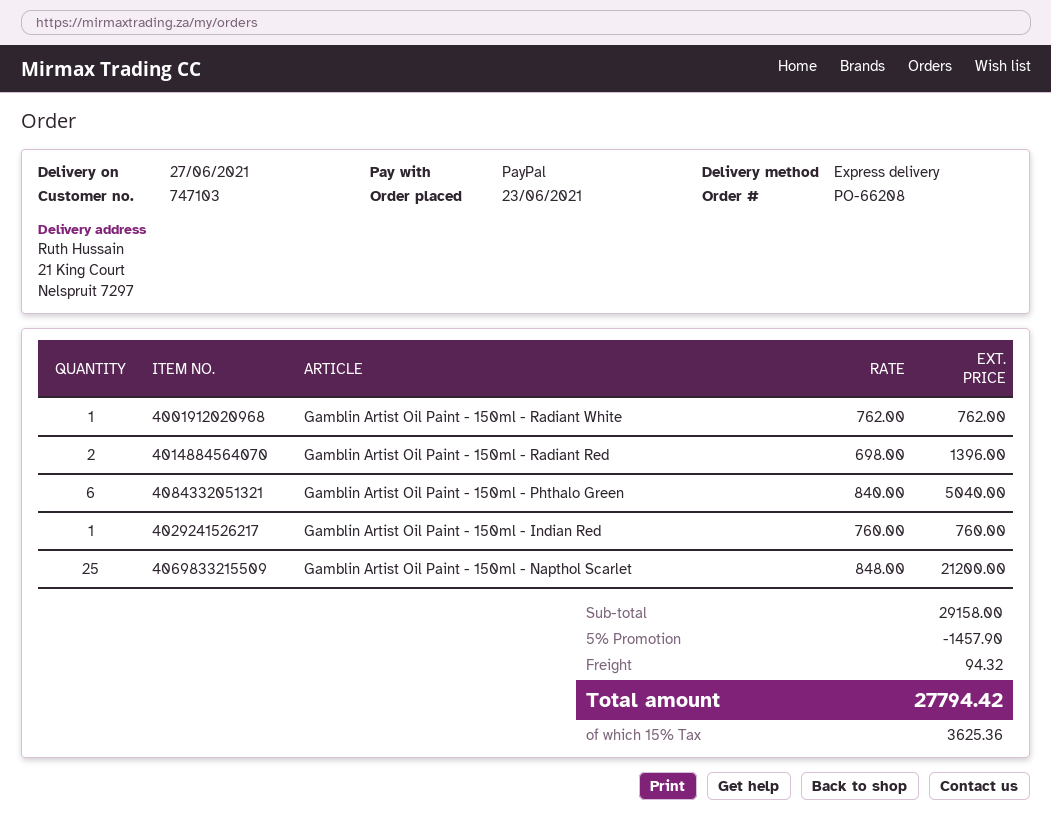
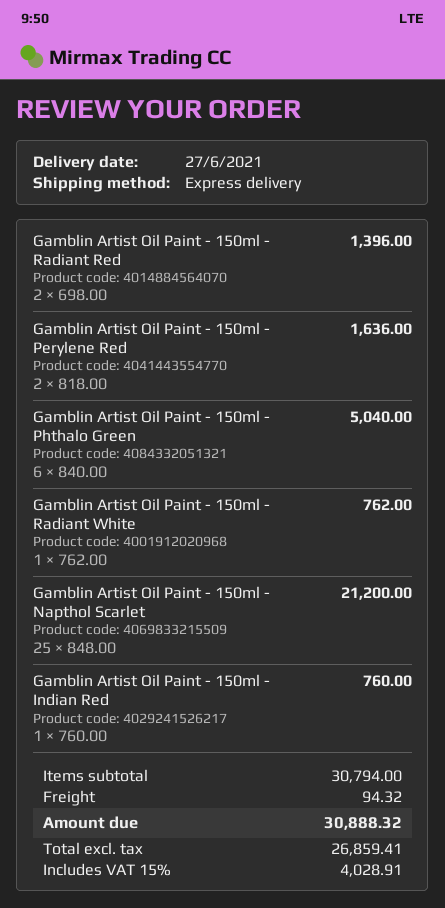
Gamblin Artist Oil Paint - 150ml - Perylene Red: none -> 2 x 818.00 = 1636.00
subtotal: 29158.00 -> 30794.00
discount: 5% = 1457.90 -> none
tax: 15% = 3625.36 -> 15% = 4028.91
total: 27794.42 -> 30888.32

